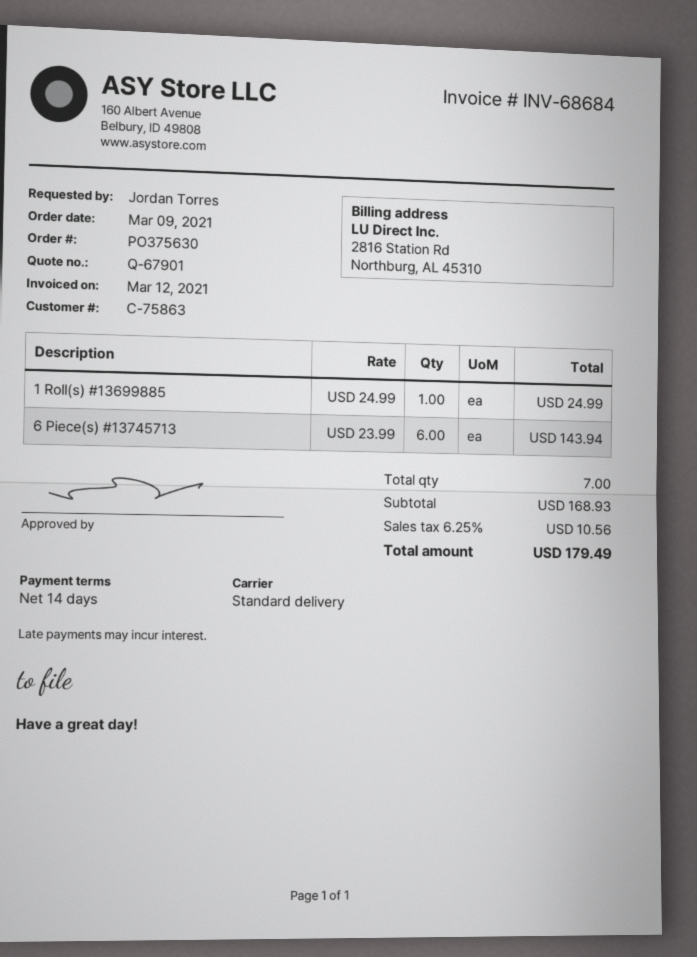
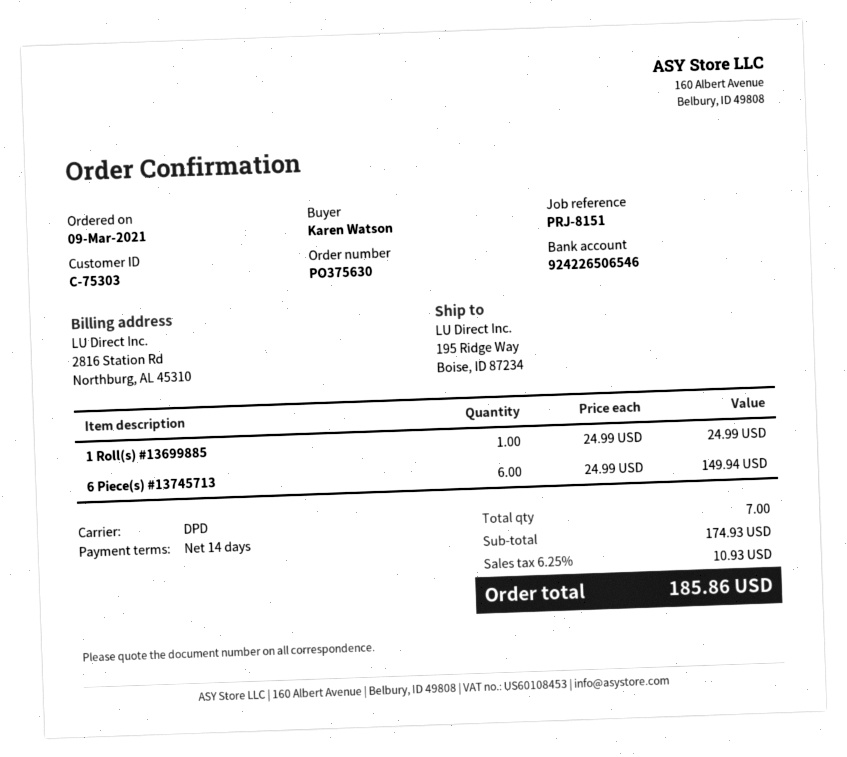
customer number: C-75863 -> C-75303
ordered by: Jordan Torres -> Karen Watson
shipping method: standard -> DPD
6 Piece(s) #13745713: 6 x 23.99 = 143.94 -> 6 x 24.99 = 149.94
subtotal: 168.93 -> 174.93
tax: 6.25% = 10.56 -> 6.25% = 10.93
total: 179.49 -> 185.86

